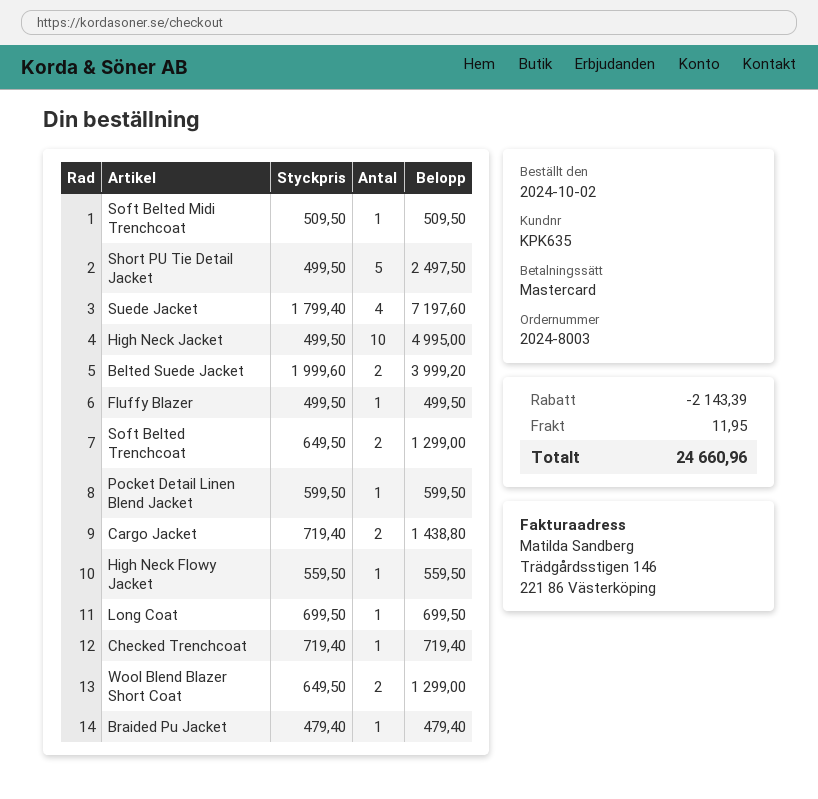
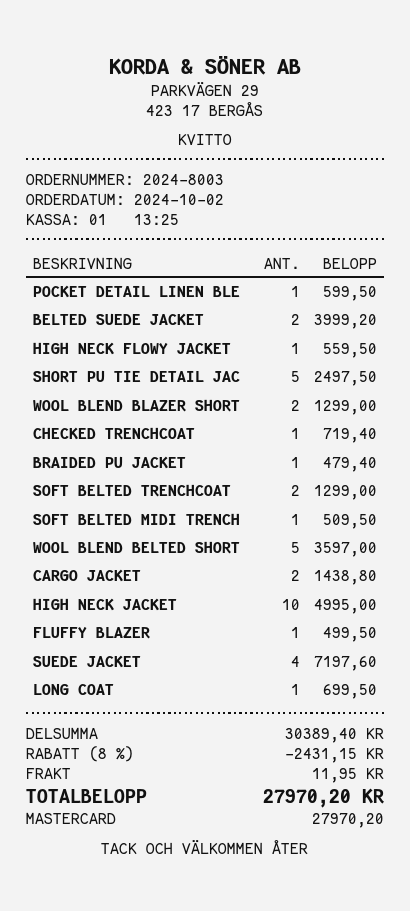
WOOL BLEND BELTED SHORT: none -> 5 for 3597.00
discount: 2143.39 -> 2431.15
total: 24660.96 -> 27970.20

